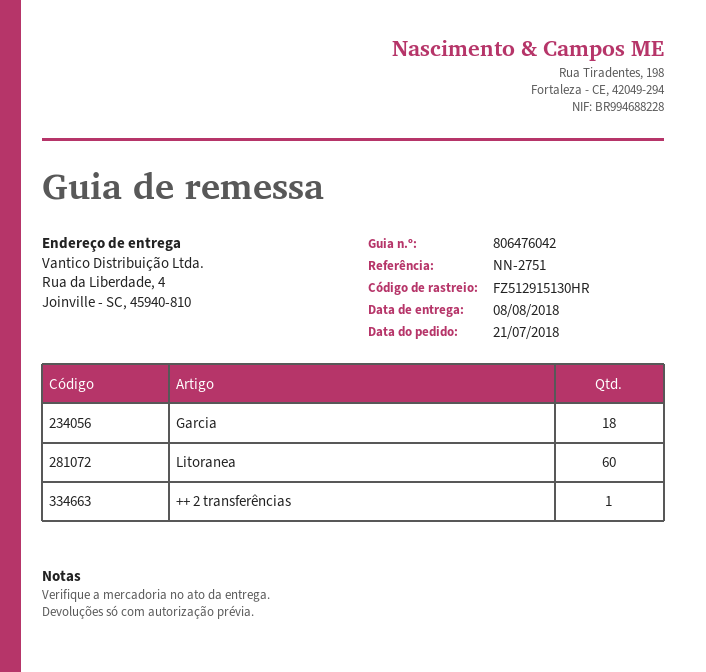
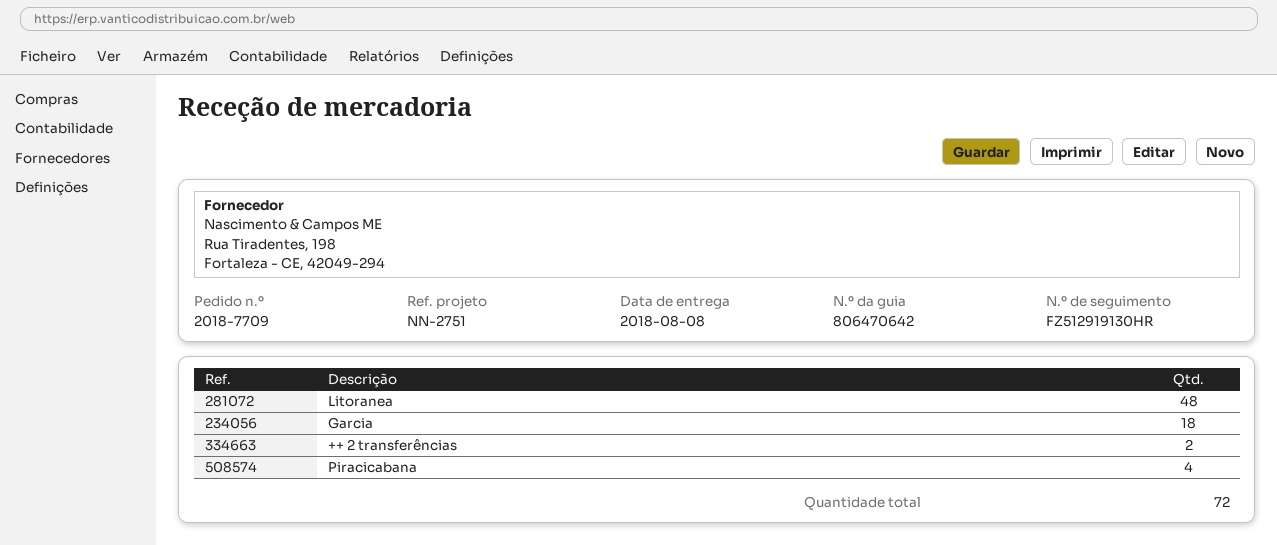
delivery note number: 806476042 -> 806470642
tracking number: FZ512915130HR -> FZ512919130HR
Litoranea: 60 -> 48
++ 2 transferências: 1 -> 2
Piracicabana: none -> 4

